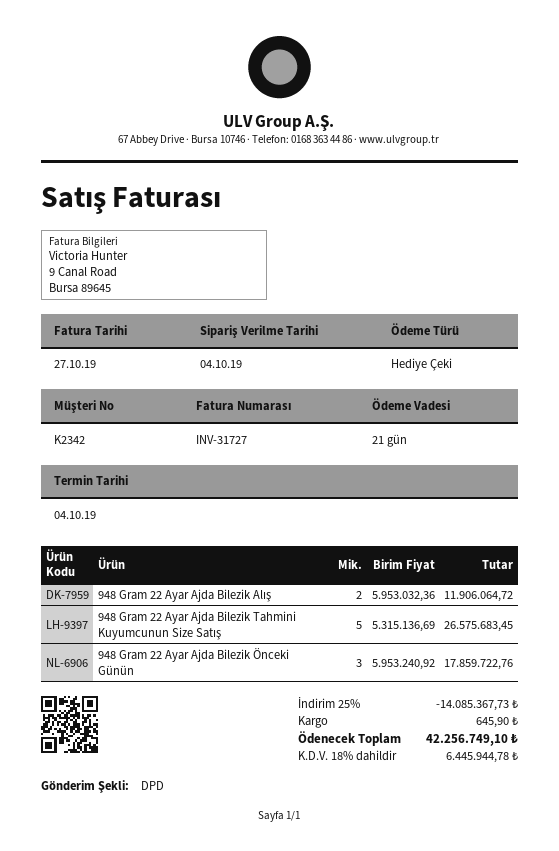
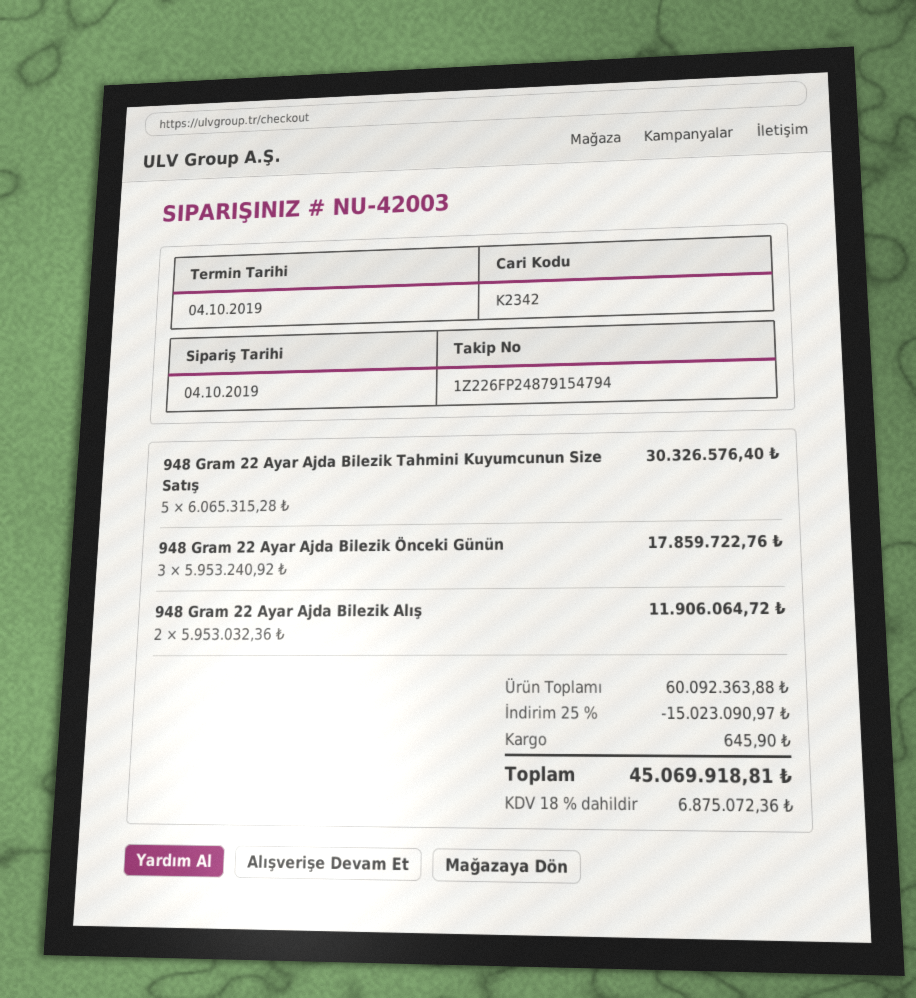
948 Gram 22 Ayar Ajda Bilezik Tahmini Kuyumcunun Size Satış: 5 x 5315136.69 = 26575683.45 -> 5 x 6065315.28 = 30326576.40
discount: 25% = 14085367.73 -> 25% = 15023090.97
tax: 18% = 6445944.78 -> 18% = 6875072.36
total: 42256749.10 -> 45069918.81

